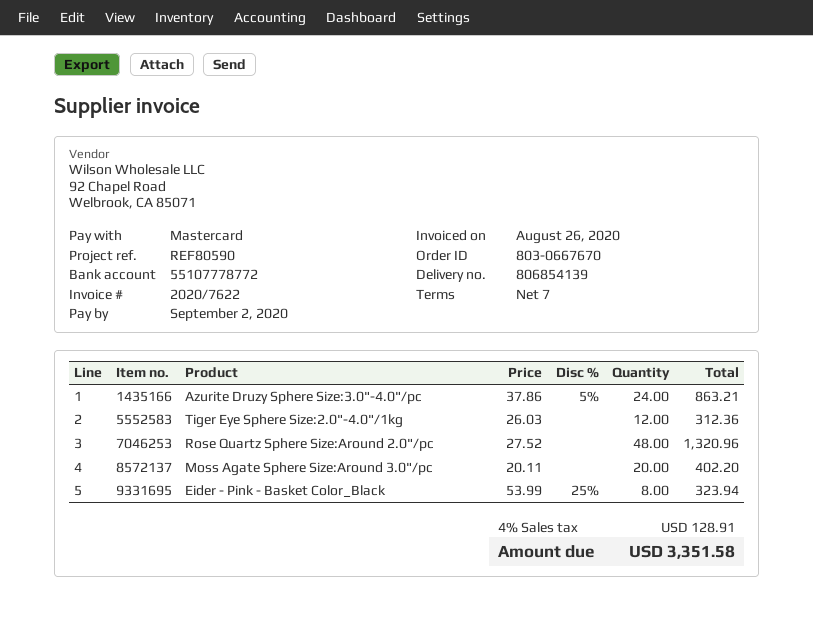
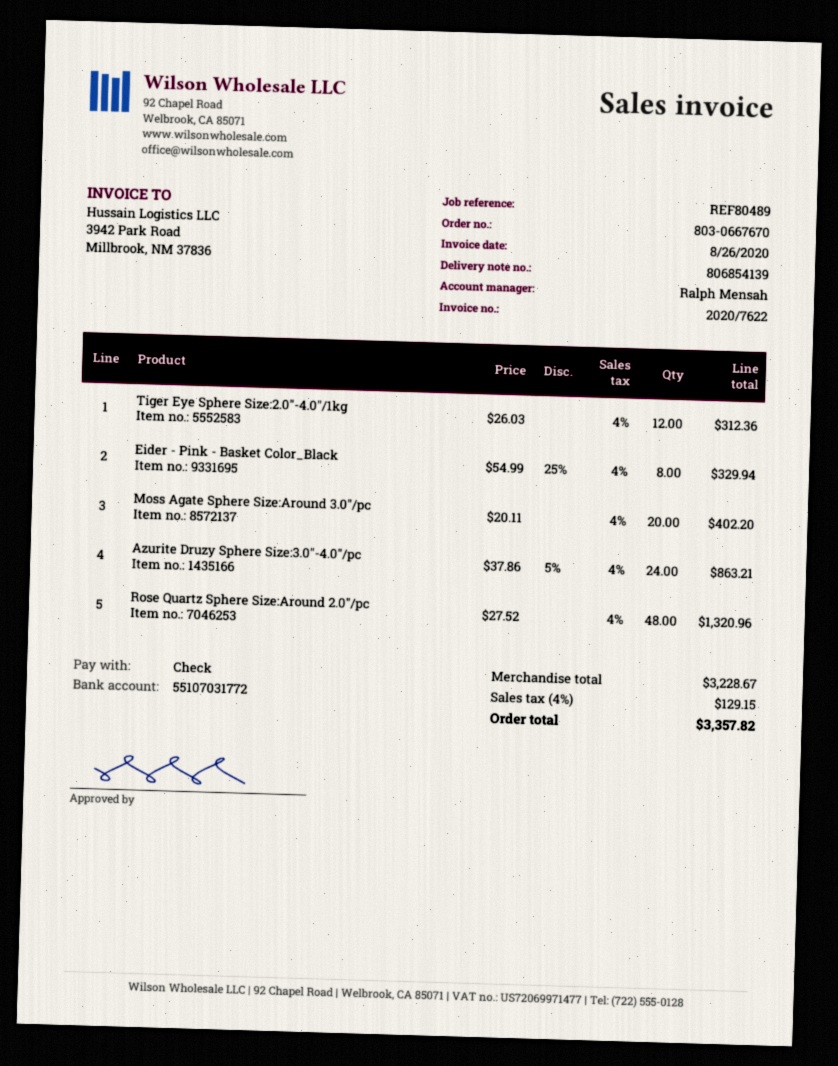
reference: REF80590 -> REF80489
payment method: Mastercard -> cheque
bank account: 55107778772 -> 55107031772
Eider - Pink - Basket Color_Black: 8 x 53.99 - 25% = 323.94 -> 8 x 54.99 - 25% = 329.94
tax: 4% = 128.91 -> 4% = 129.15
total: 3351.58 -> 3357.82

